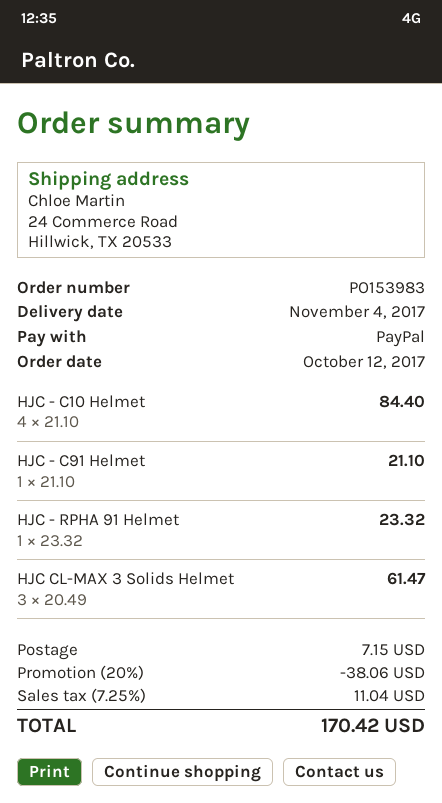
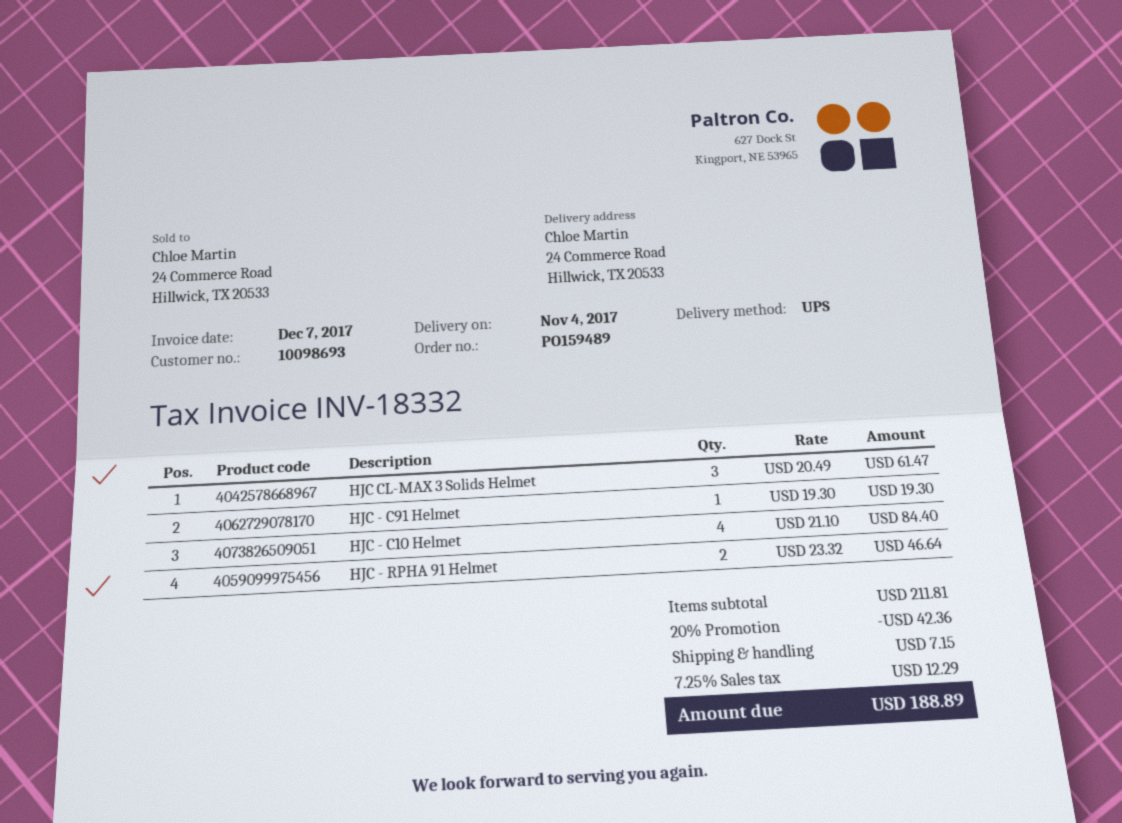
order number: PO153983 -> PO159489
HJC - C91 Helmet: 1 x 21.10 = 21.10 -> 1 x 19.30 = 19.30
HJC - RPHA 91 Helmet: 1 x 23.32 = 23.32 -> 2 x 23.32 = 46.64
discount: 20% = 38.06 -> 20% = 42.36
tax: 7.25% = 11.04 -> 7.25% = 12.29
total: 170.42 -> 188.89

